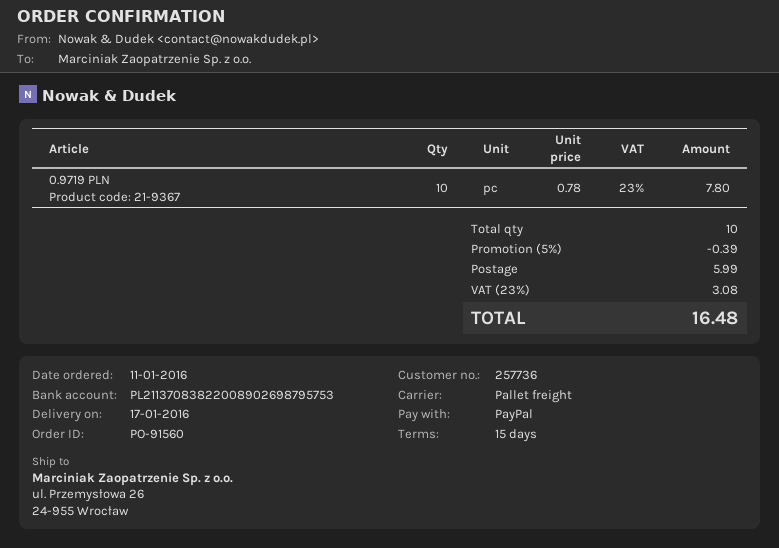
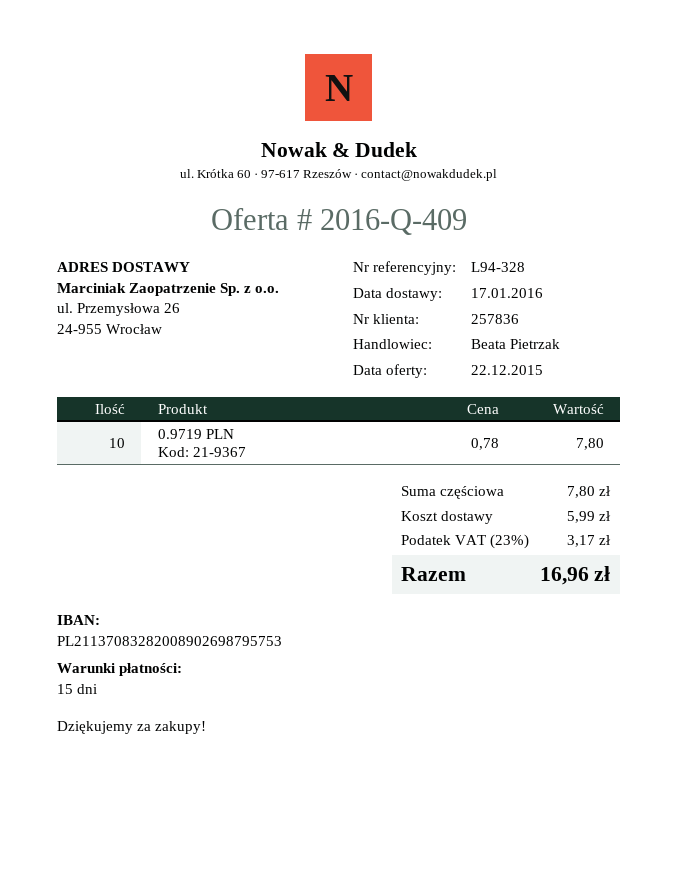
customer number: 257736 -> 257836
bank account: PL21137083822008902698795753 -> PL21137083282008902698795753
discount: 5% = 0.39 -> none
tax: 23% = 3.08 -> 23% = 3.17
total: 16.48 -> 16.96

